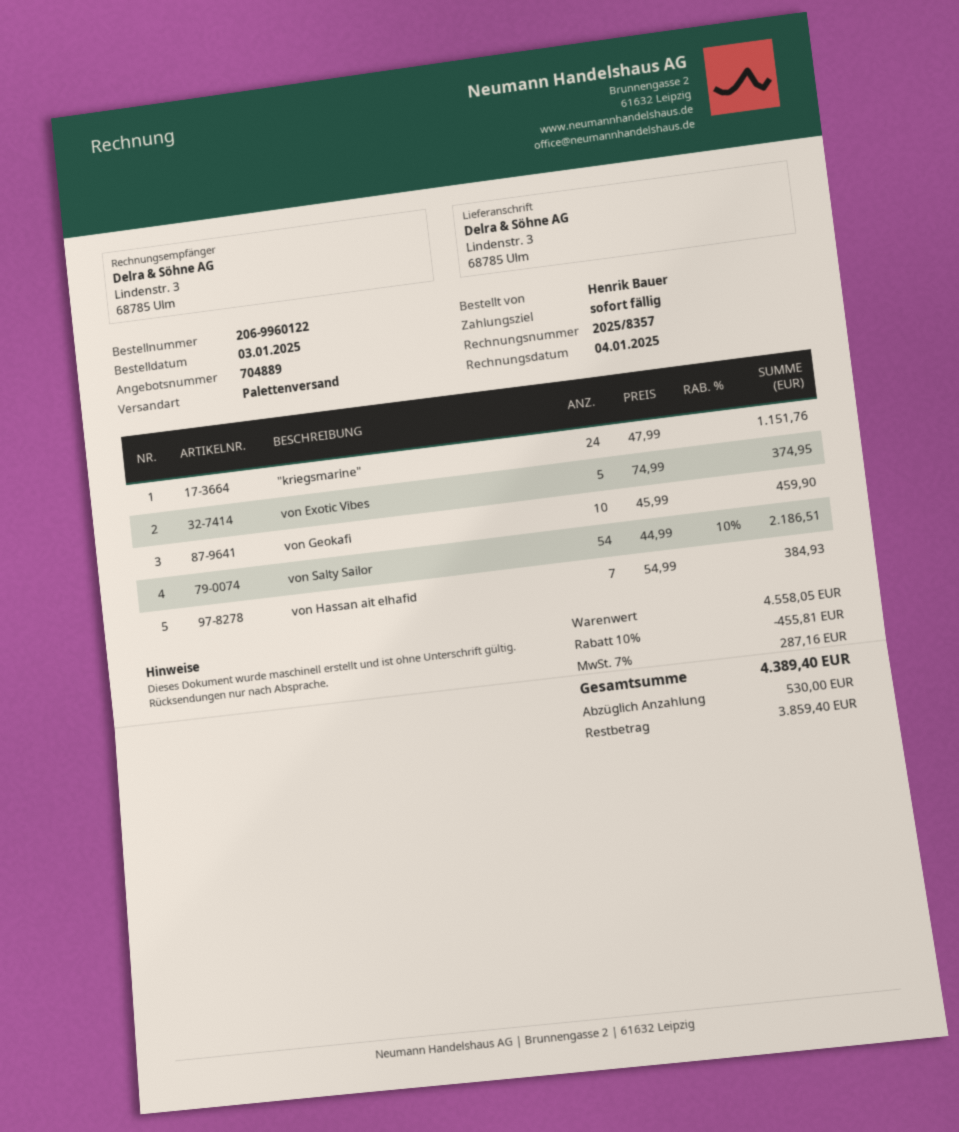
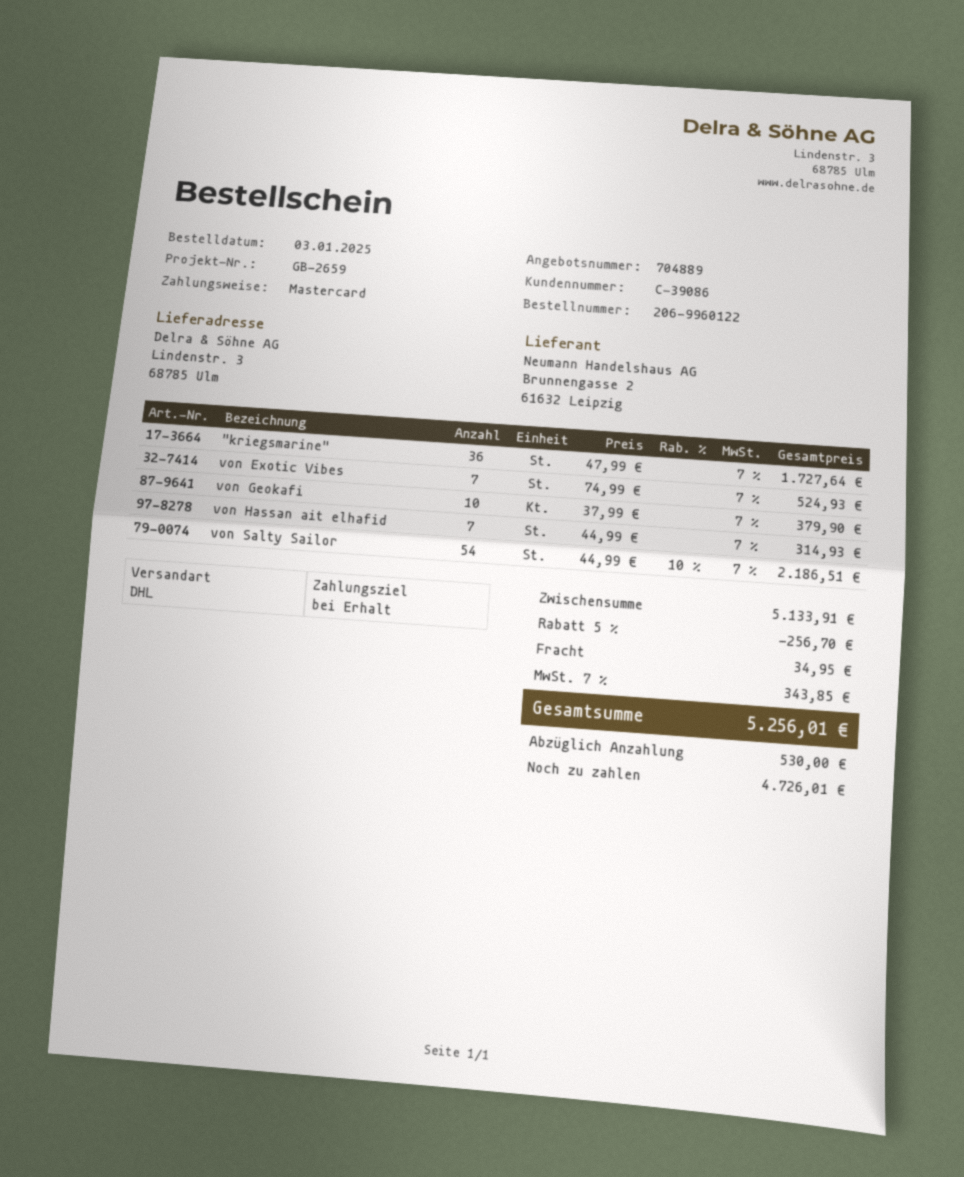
shipping method: pallet freight -> DHL
"kriegsmarine": 24 x 47.99 = 1151.76 -> 36 x 47.99 = 1727.64
von Exotic Vibes: 5 x 74.99 = 374.95 -> 7 x 74.99 = 524.93
von Geokafi: 10 x 45.99 = 459.90 -> 10 x 37.99 = 379.90
von Hassan ait elhafid: 7 x 54.99 = 384.93 -> 7 x 44.99 = 314.93
subtotal: 4558.05 -> 5133.91
discount: 10% = 455.81 -> 5% = 256.70
shipping: none -> 34.95
tax: 7% = 287.16 -> 7% = 343.85
total: 4389.40 -> 5256.01
balance: 3859.40 -> 4726.01

